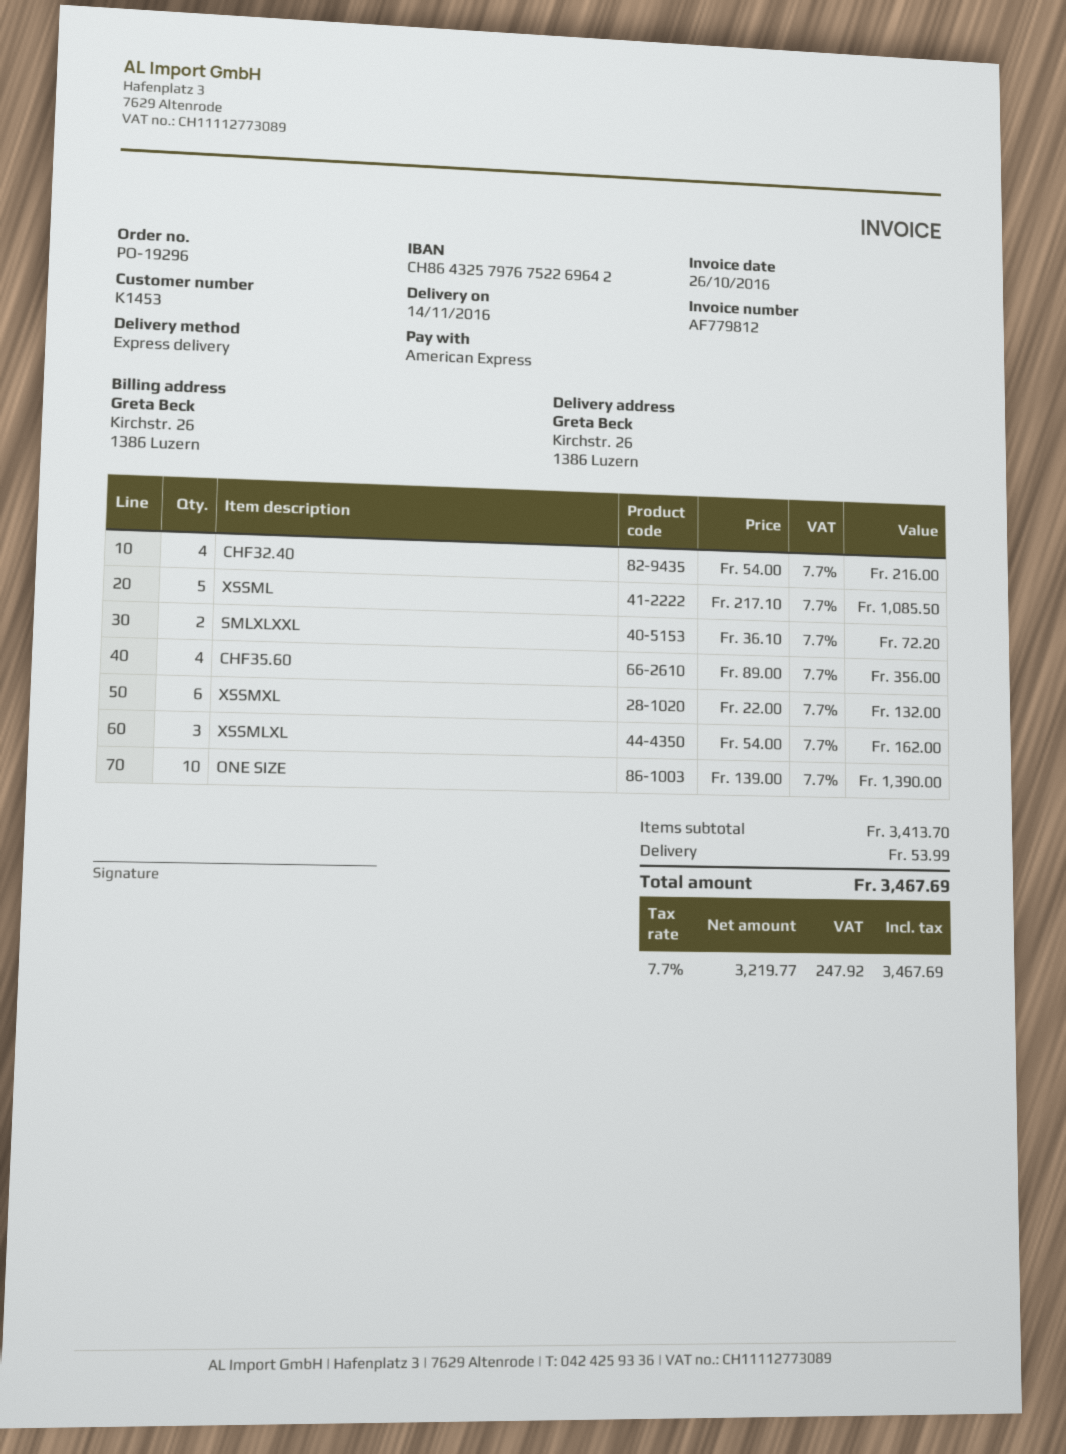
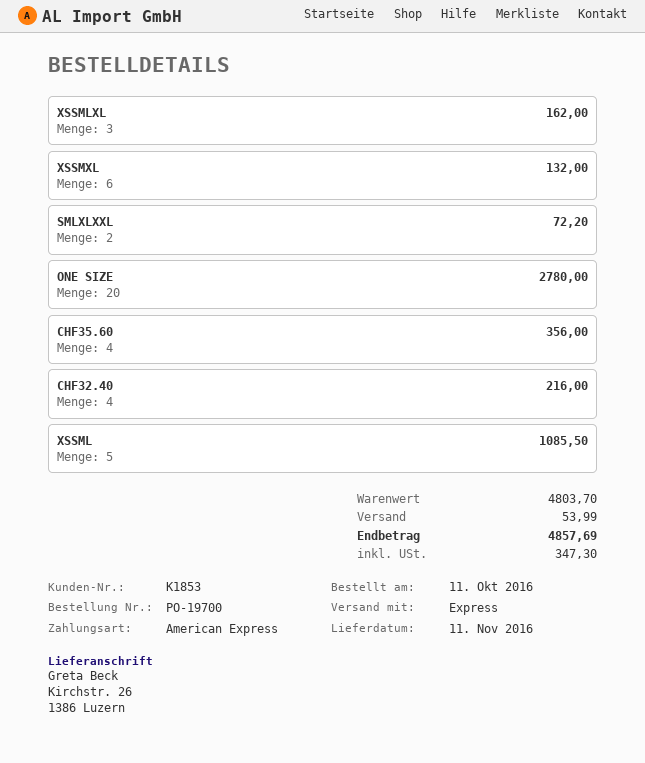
order number: PO-19296 -> PO-19700
delivery date: 2016-11-14 -> 2016-11-11
customer number: K1453 -> K1853
ONE SIZE: 10 for 1390.00 -> 20 for 2780.00
subtotal: 3413.70 -> 4803.70
tax: 247.92 -> 347.30
total: 3467.69 -> 4857.69

